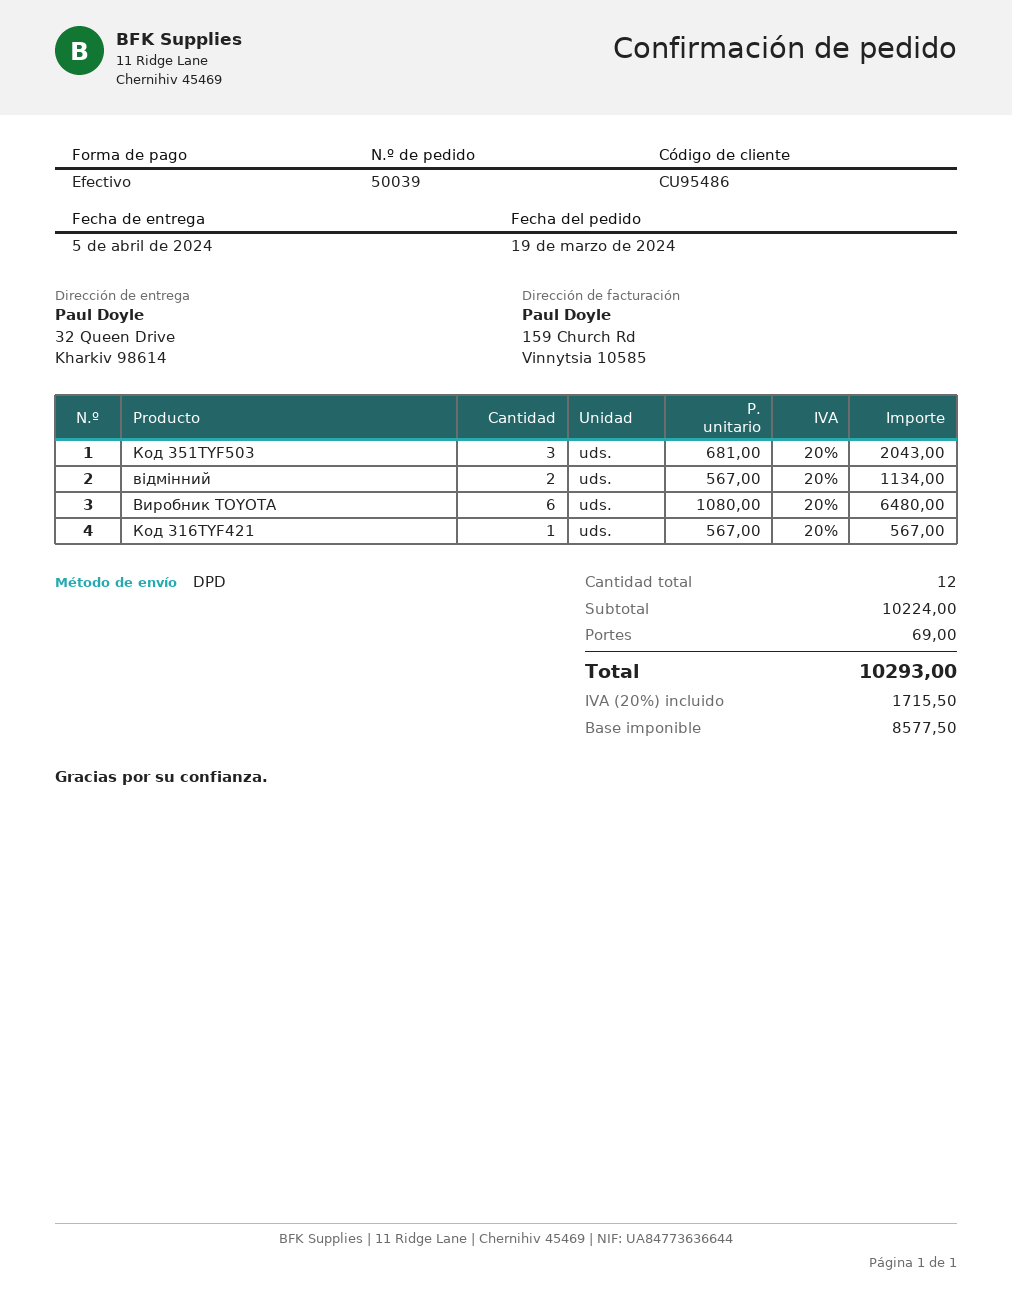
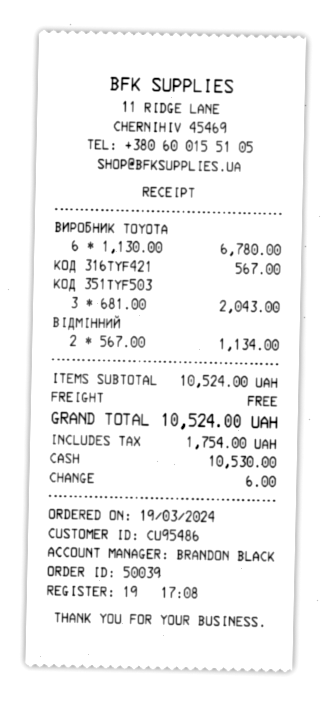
Виробник TOYOTA: 6 x 1080.00 = 6480.00 -> 6 x 1130.00 = 6780.00
subtotal: 10224.00 -> 10524.00
shipping: 69.00 -> 0.00
tax: 1715.50 -> 1754.00
total: 10293.00 -> 10524.00

